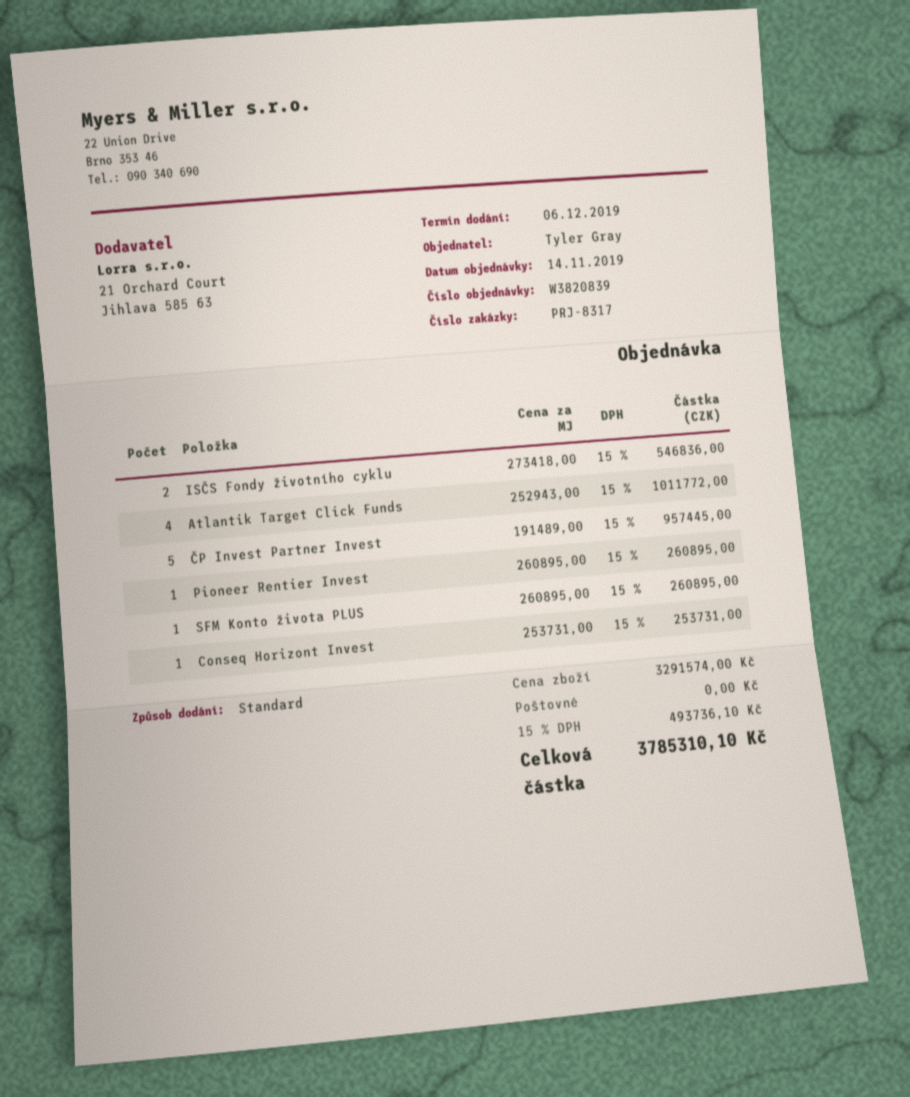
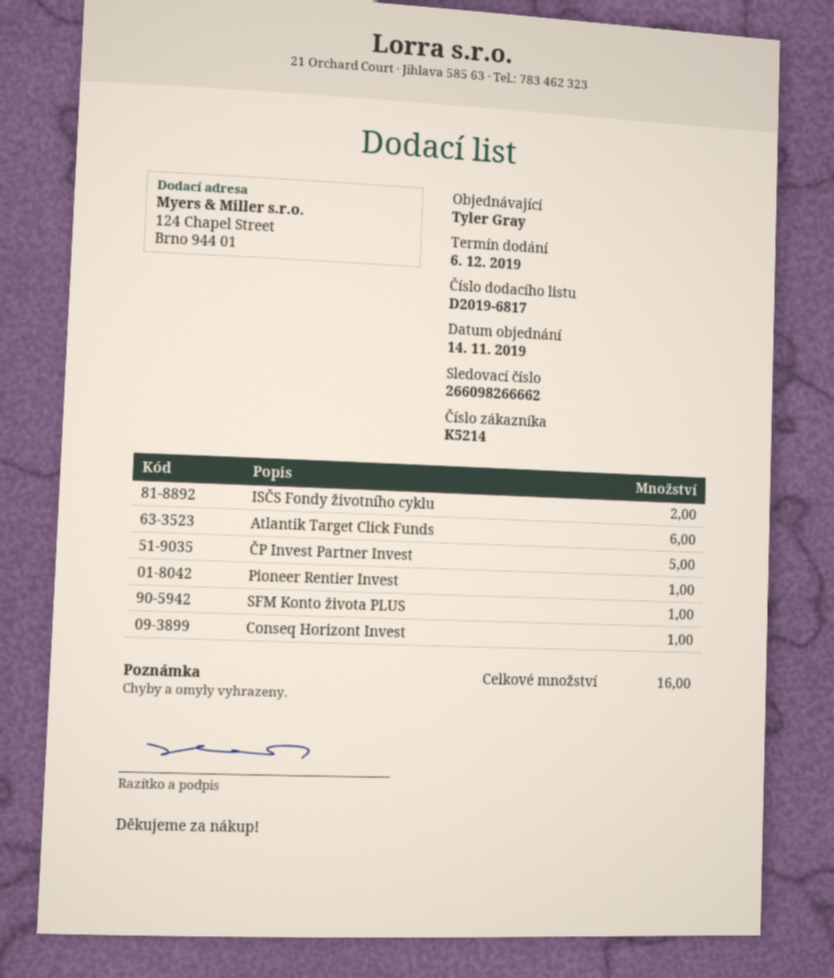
Atlantik Target Click Funds: 4 -> 6

